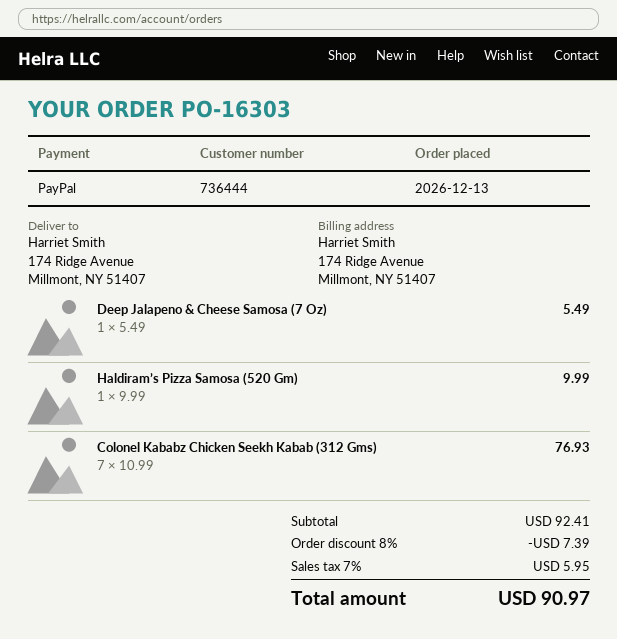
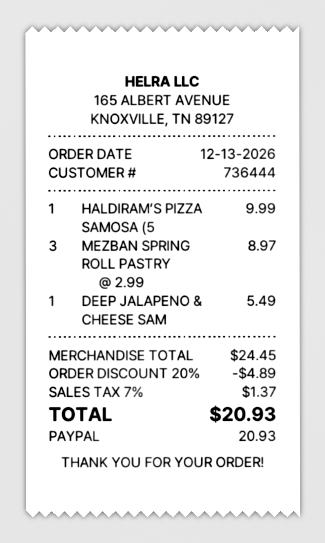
Colonel Kababz Chicken Seekh Kabab (312 Gms): 7 x 10.99 = 76.93 -> none
MEZBAN SPRING ROLL PASTRY: none -> 3 x 2.99 = 8.97
subtotal: 92.41 -> 24.45
discount: 8% = 7.39 -> 20% = 4.89
tax: 7% = 5.95 -> 7% = 1.37
total: 90.97 -> 20.93

